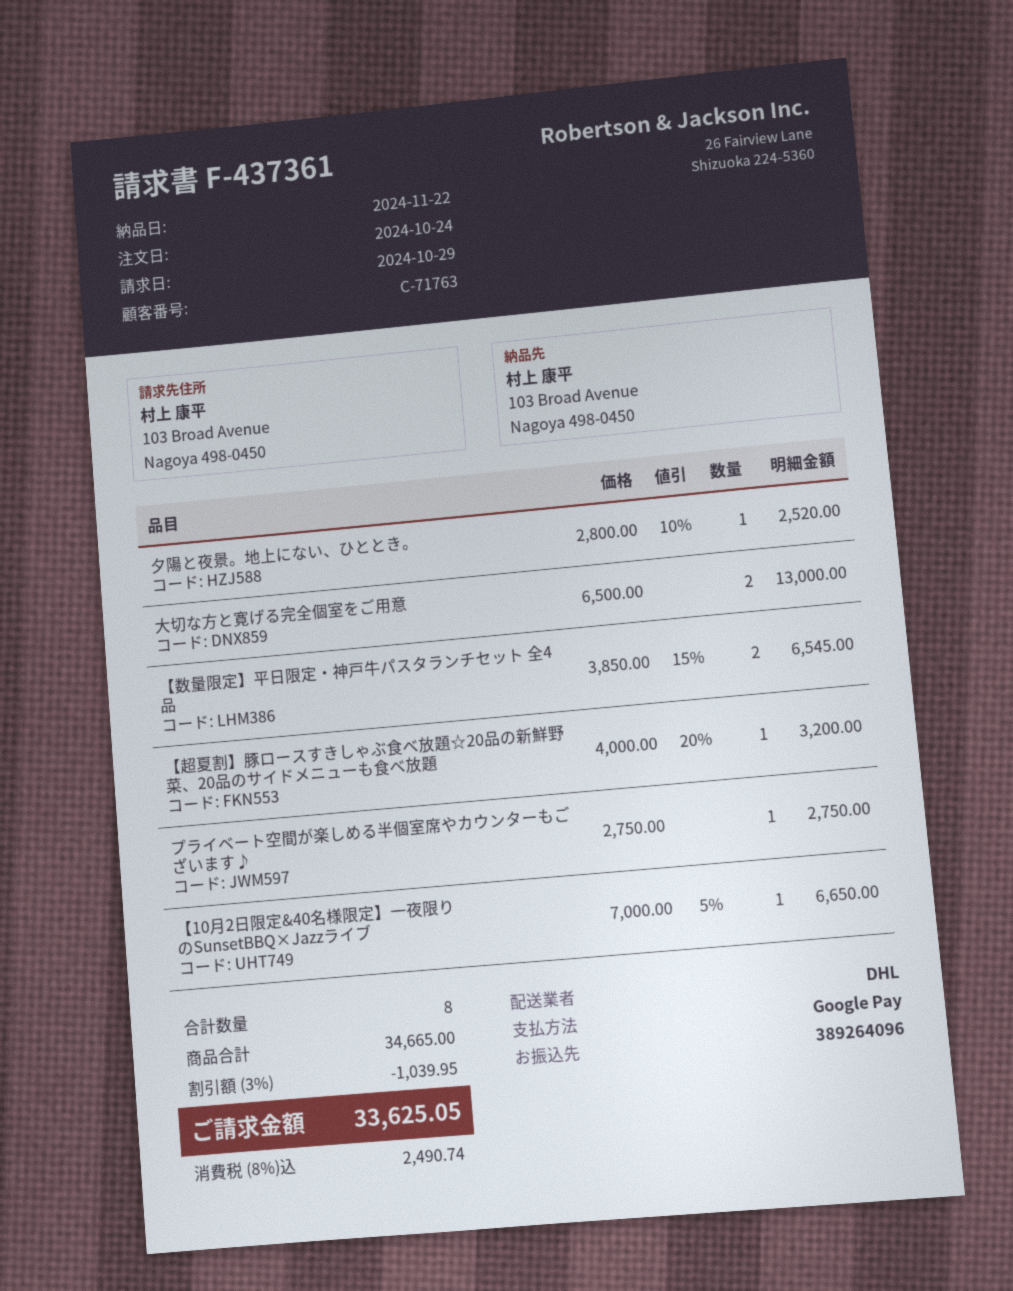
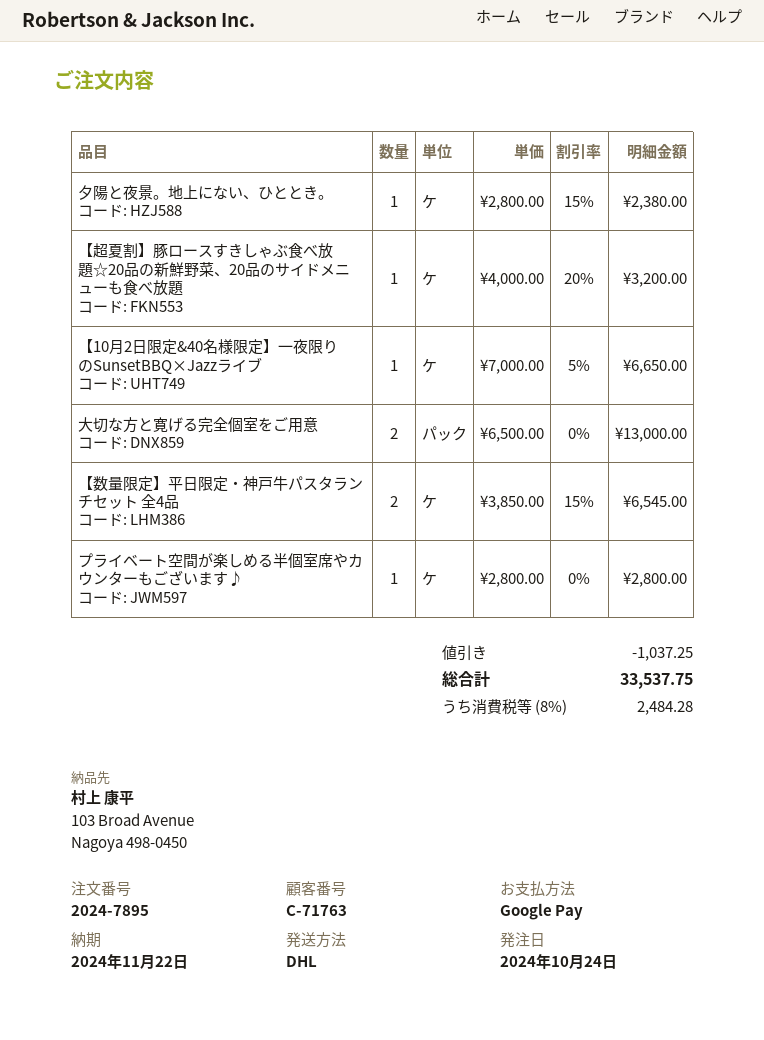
夕陽と夜景。地上にない、ひととき。: 1 x 2800.00 - 10% = 2520.00 -> 1 x 2800.00 - 15% = 2380.00
プライベート空間が楽しめる半個室席やカウンターもございます♪: 1 x 2750.00 = 2750.00 -> 1 x 2800.00 = 2800.00
discount: 1039.95 -> 1037.25
tax: 8% = 2490.74 -> 8% = 2484.28
total: 33625.05 -> 33537.75

